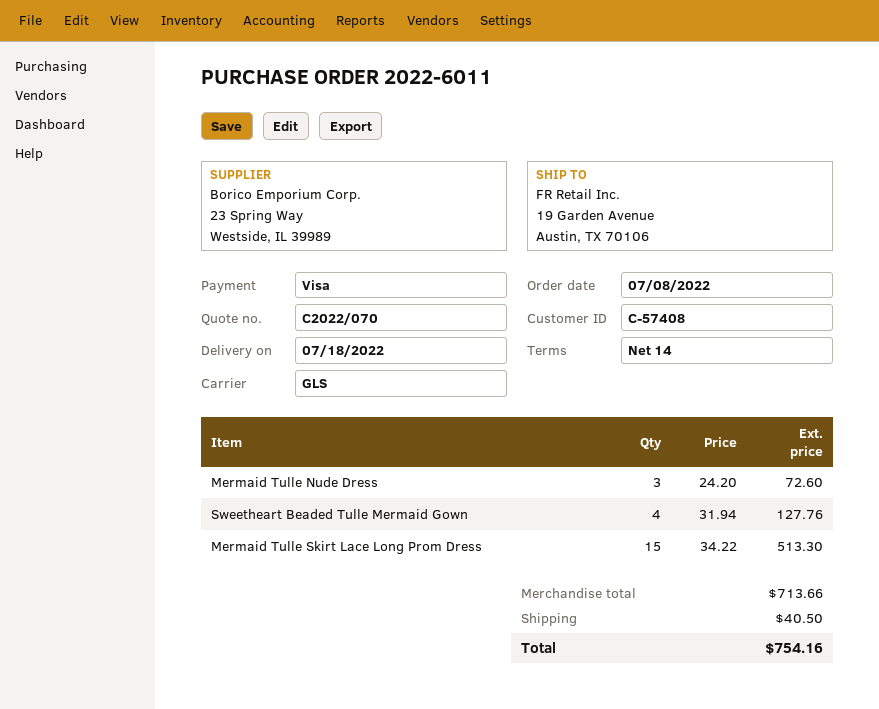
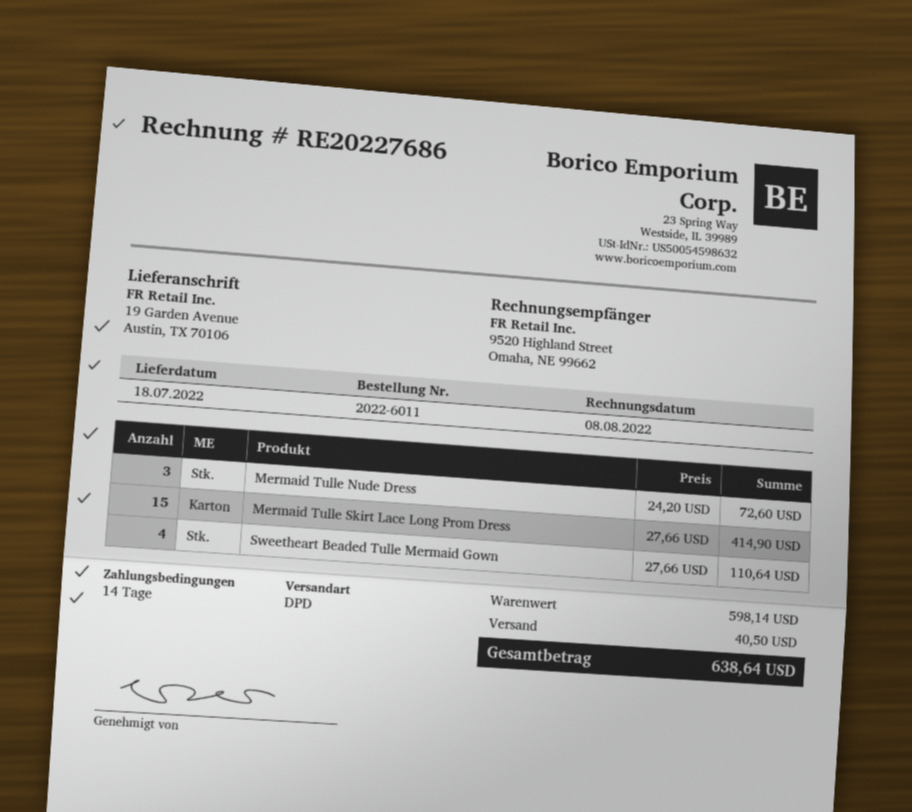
shipping method: GLS -> DPD
Sweetheart Beaded Tulle Mermaid Gown: 4 x 31.94 = 127.76 -> 4 x 27.66 = 110.64
Mermaid Tulle Skirt Lace Long Prom Dress: 15 x 34.22 = 513.30 -> 15 x 27.66 = 414.90
subtotal: 713.66 -> 598.14
total: 754.16 -> 638.64

